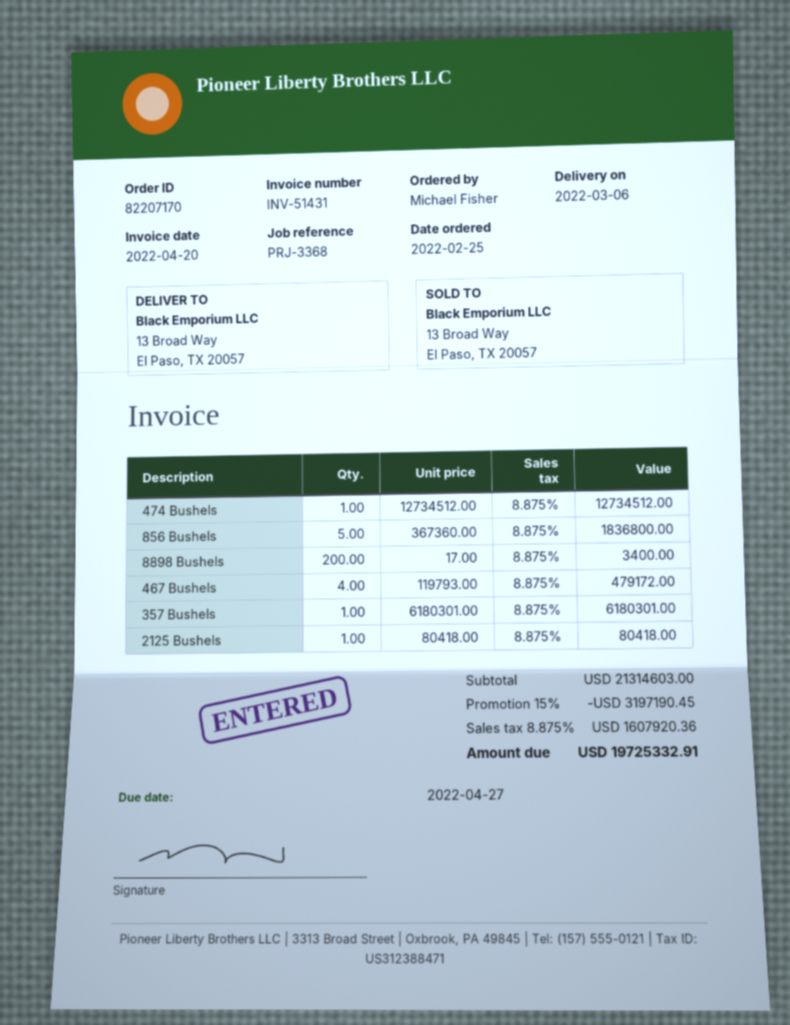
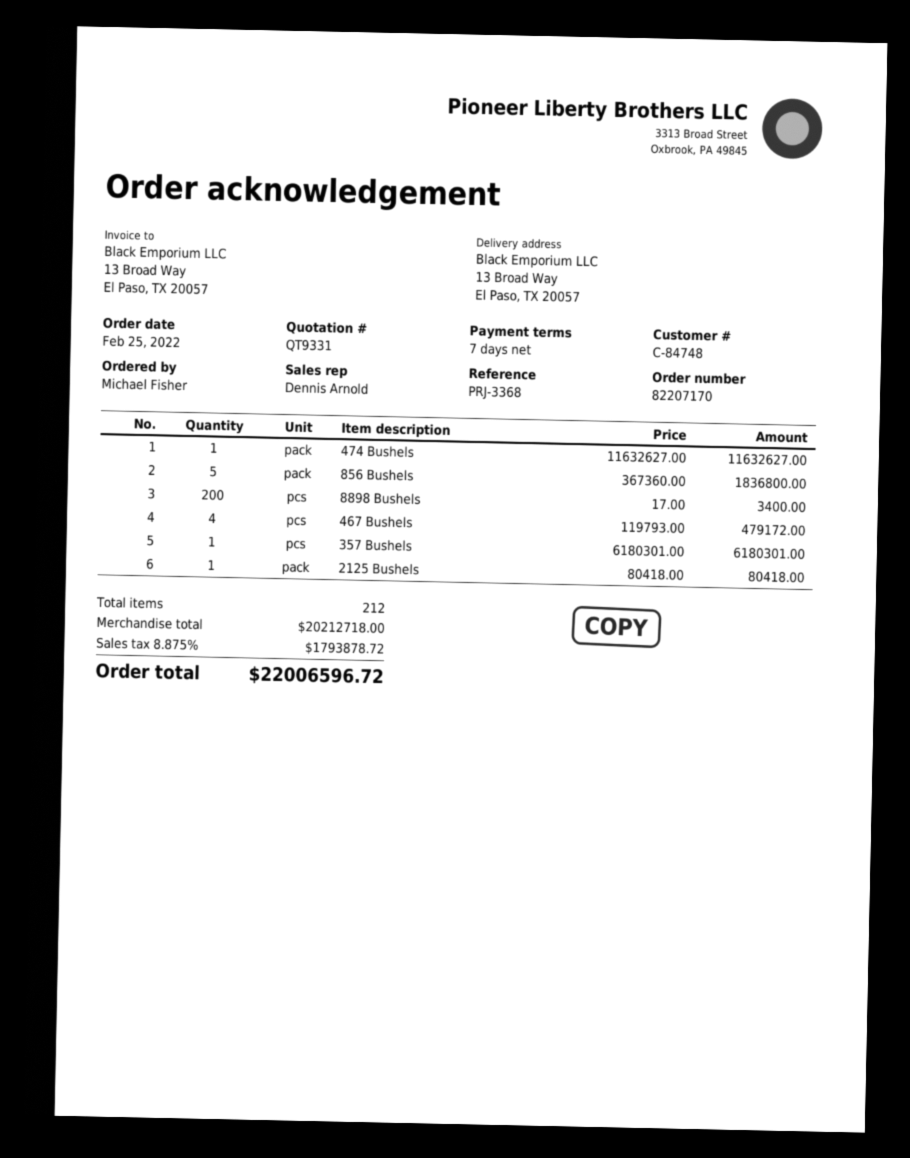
474 Bushels: 1 x 12734512.00 = 12734512.00 -> 1 x 11632627.00 = 11632627.00
subtotal: 21314603.00 -> 20212718.00
discount: 15% = 3197190.45 -> none
tax: 8.875% = 1607920.36 -> 8.875% = 1793878.72
total: 19725332.91 -> 22006596.72

